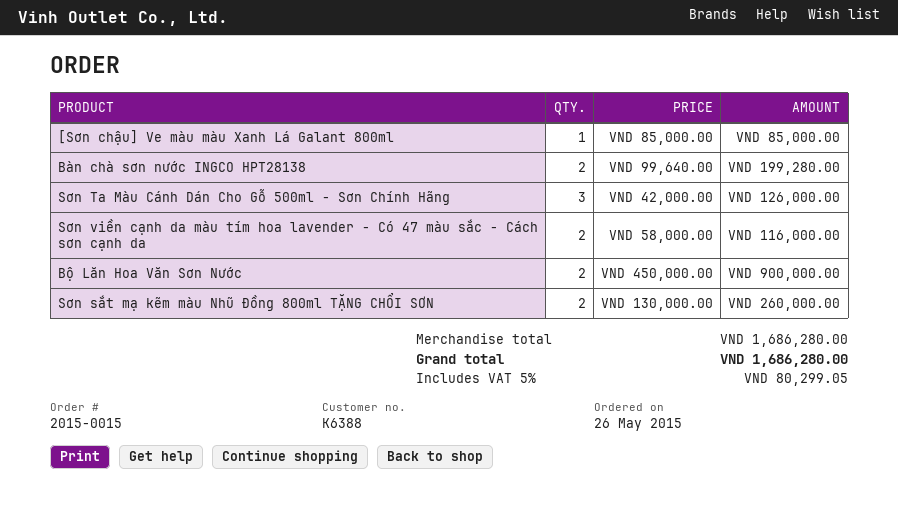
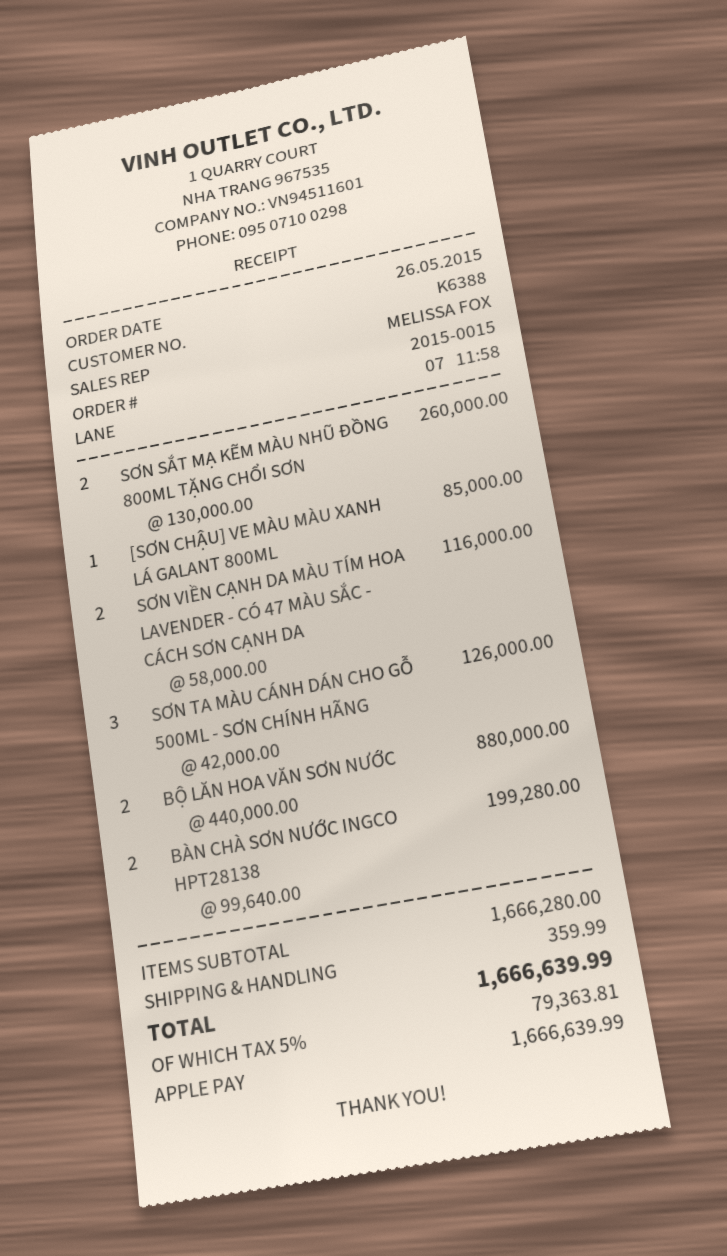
Bộ Lăn Hoa Văn Sơn Nước: 2 x 450000.00 = 900000.00 -> 2 x 440000.00 = 880000.00
subtotal: 1686280.00 -> 1666280.00
shipping: none -> 359.99
tax: 5% = 80299.05 -> 5% = 79363.81
total: 1686280.00 -> 1666639.99

